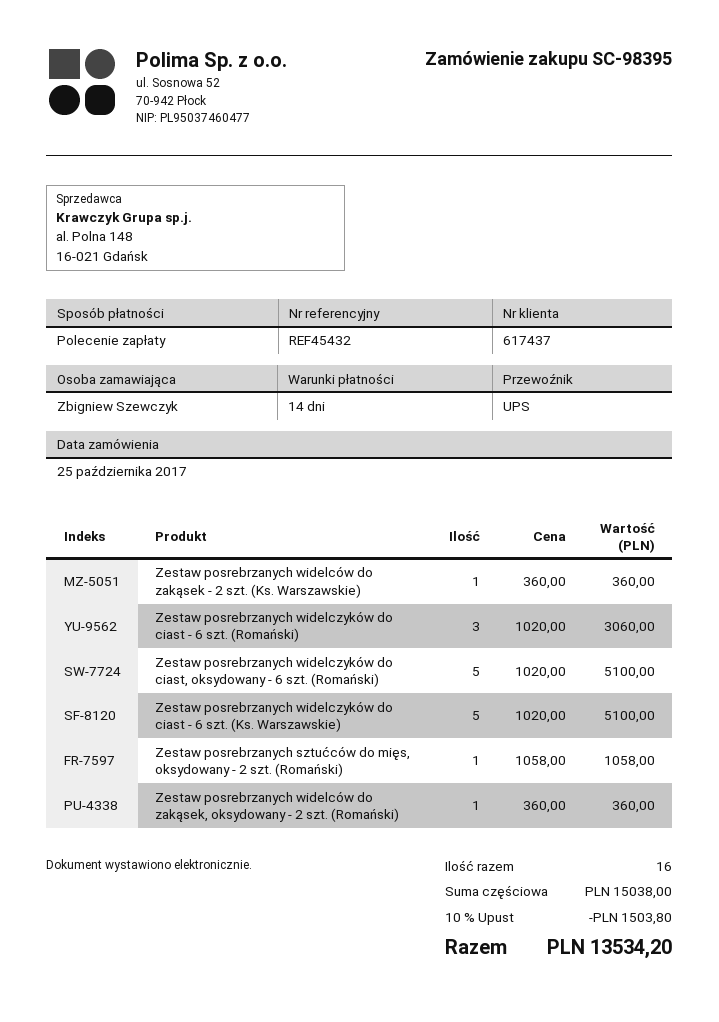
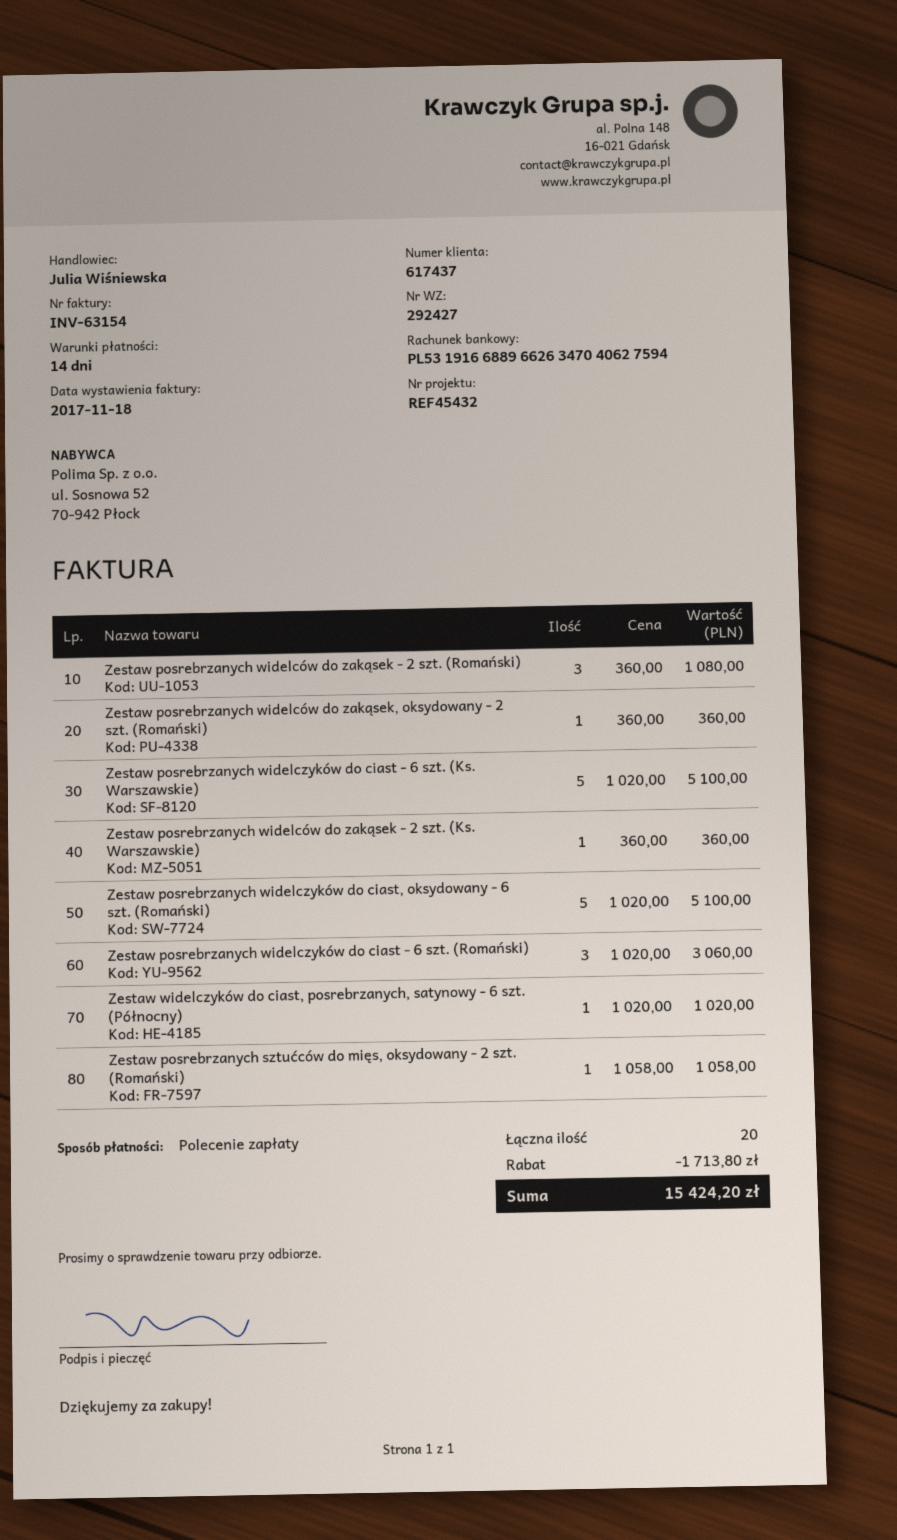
Zestaw posrebrzanych widelców do zakąsek - 2 szt. (Romański): none -> 3 x 360.00 = 1080.00
Zestaw widelczyków do ciast, posrebrzanych, satynowy - 6 szt. (Północny): none -> 1 x 1020.00 = 1020.00
total quantity: 16 -> 20
discount: 1503.80 -> 1713.80
total: 13534.20 -> 15424.20

